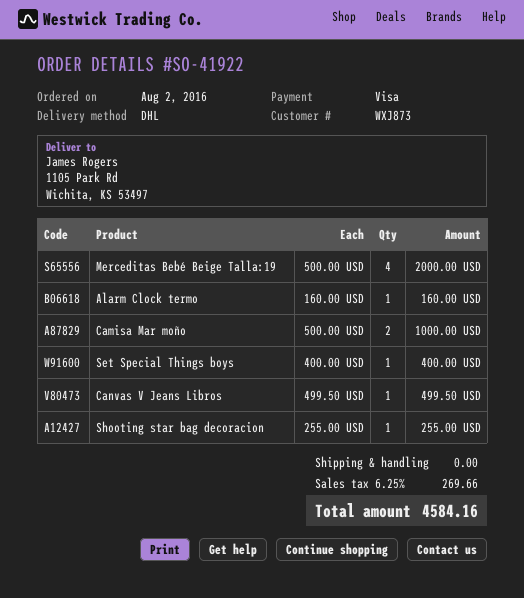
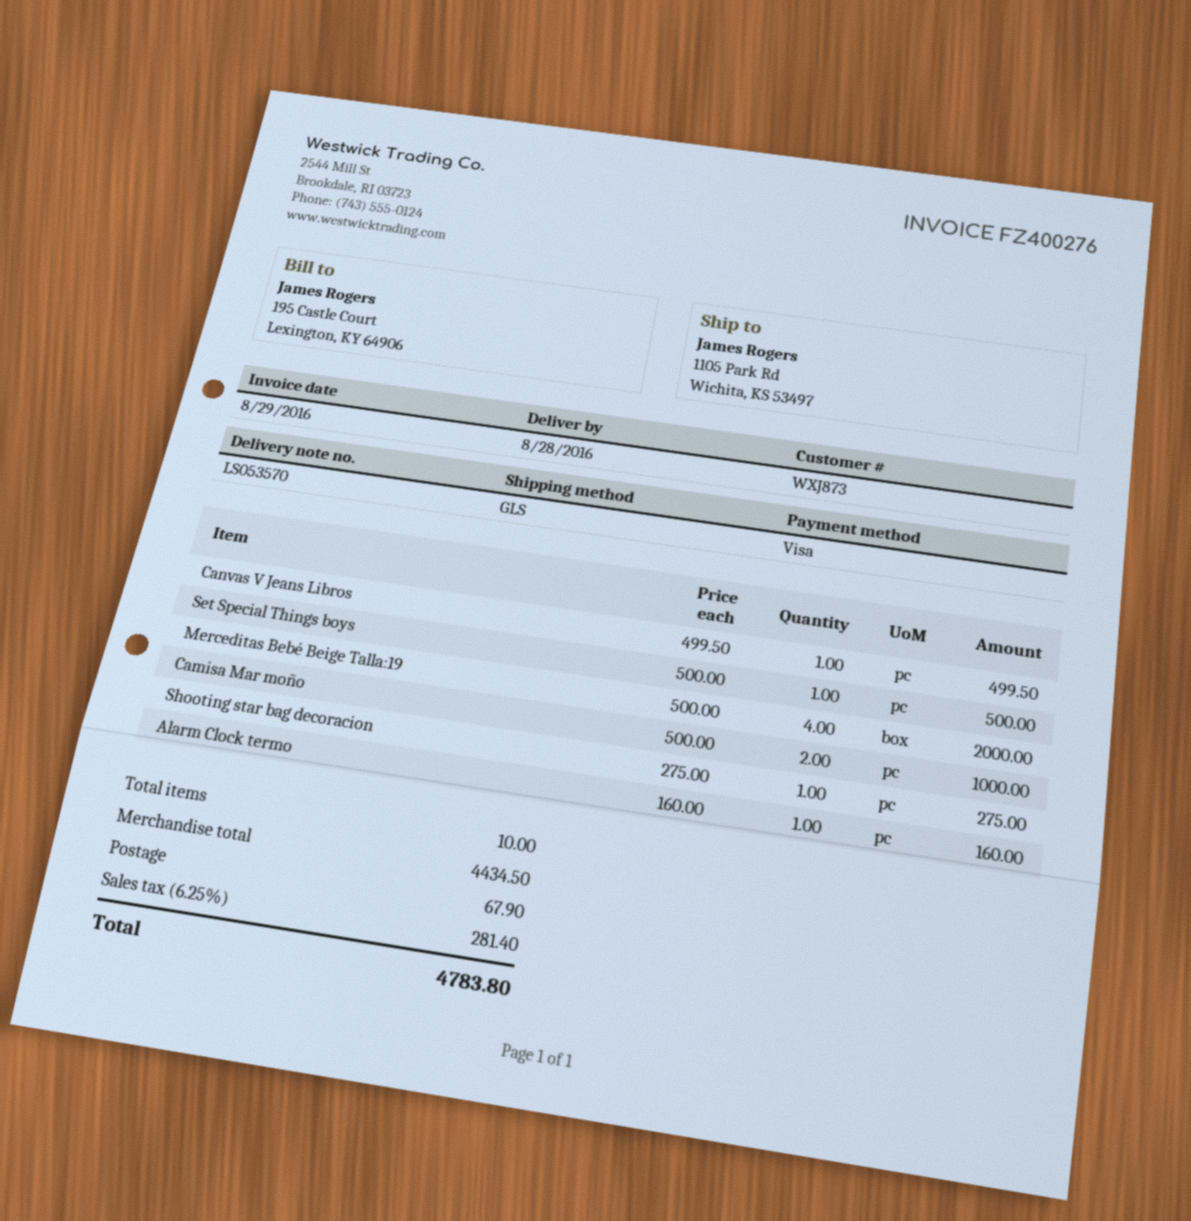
shipping method: DHL -> GLS
Set Special Things boys: 1 x 400.00 = 400.00 -> 1 x 500.00 = 500.00
Shooting star bag decoracion: 1 x 255.00 = 255.00 -> 1 x 275.00 = 275.00
shipping: 0.00 -> 67.90
tax: 6.25% = 269.66 -> 6.25% = 281.40
total: 4584.16 -> 4783.80

